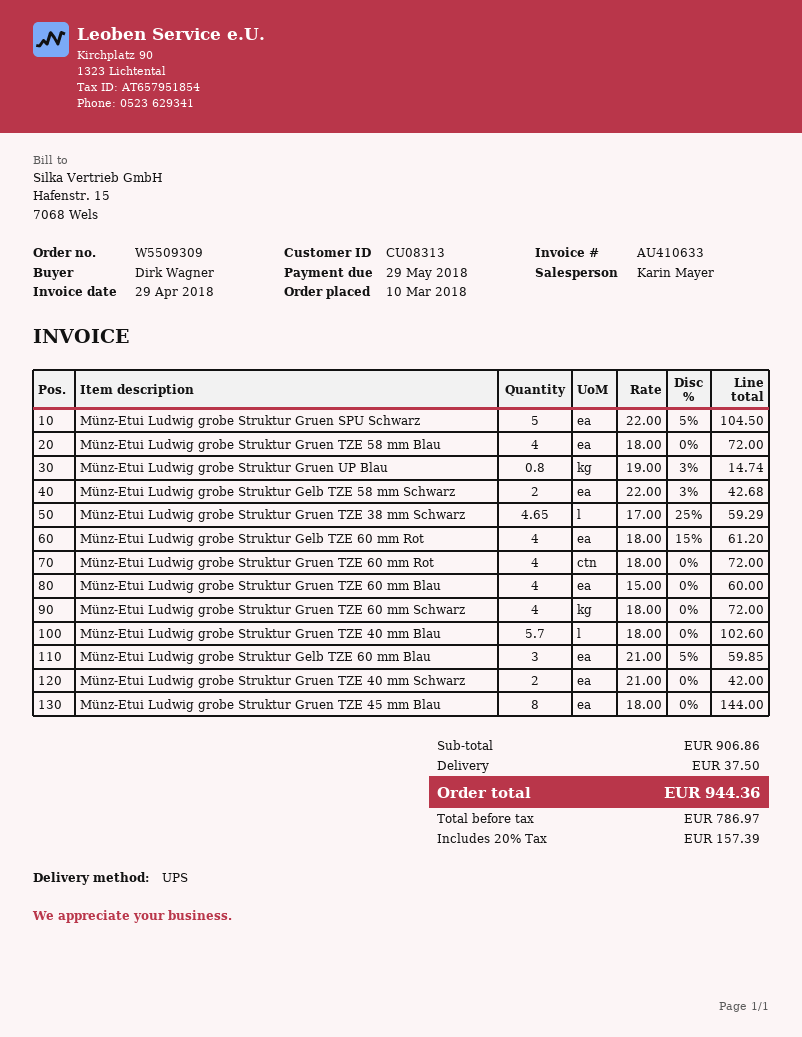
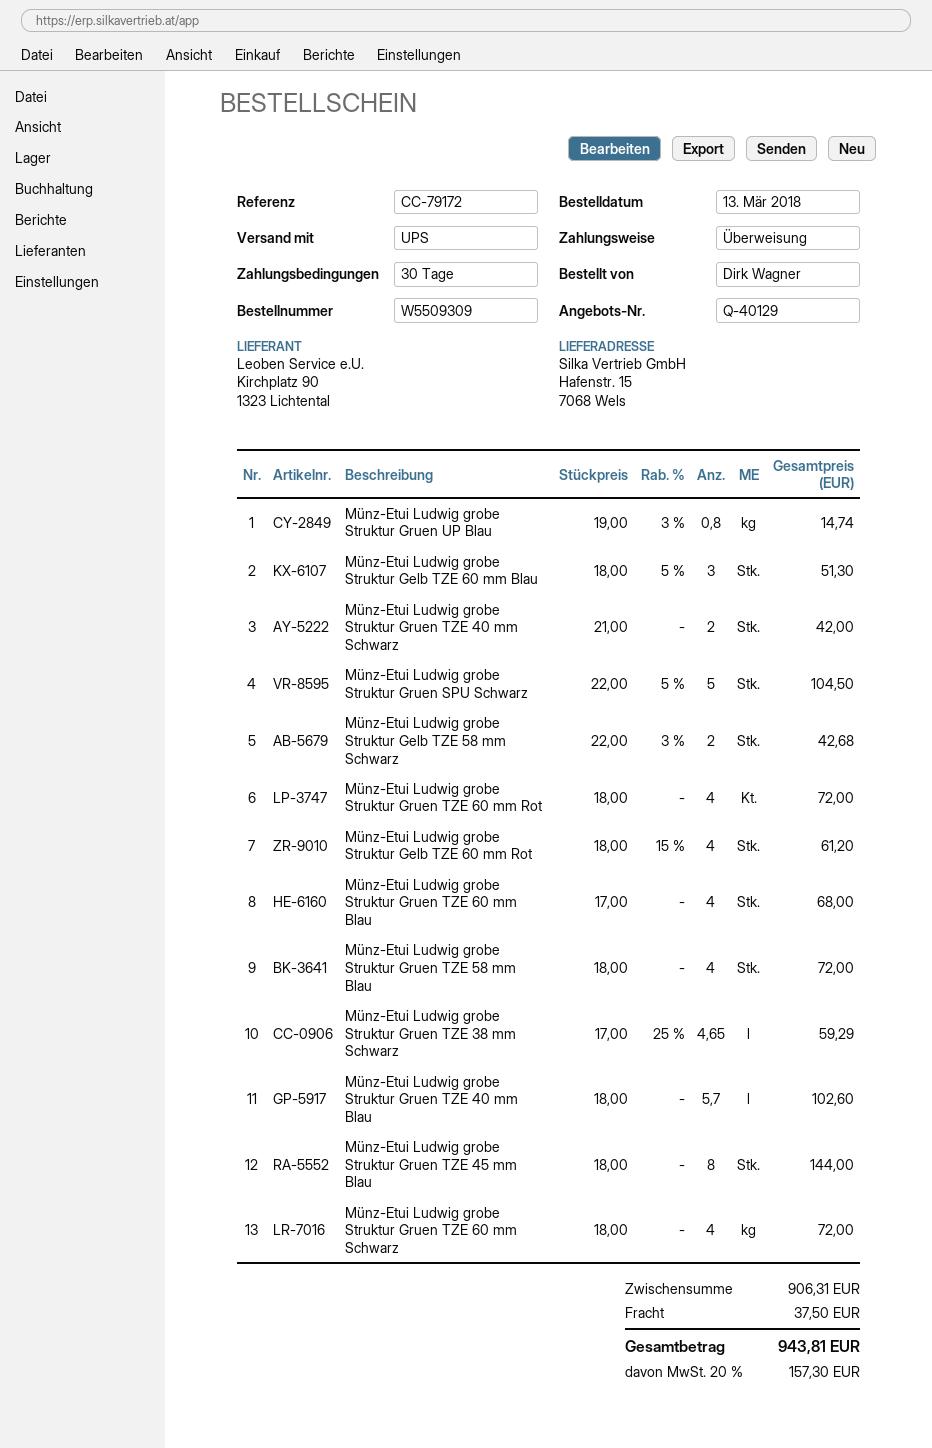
order date: 2018-03-10 -> 2018-03-13
Münz-Etui Ludwig grobe Struktur Gruen TZE 60 mm Blau: 4 x 15.00 = 60.00 -> 4 x 17.00 = 68.00
Münz-Etui Ludwig grobe Struktur Gelb TZE 60 mm Blau: 3 x 21.00 - 5% = 59.85 -> 3 x 18.00 - 5% = 51.30
subtotal: 906.86 -> 906.31
tax: 20% = 157.39 -> 20% = 157.30
total: 944.36 -> 943.81

